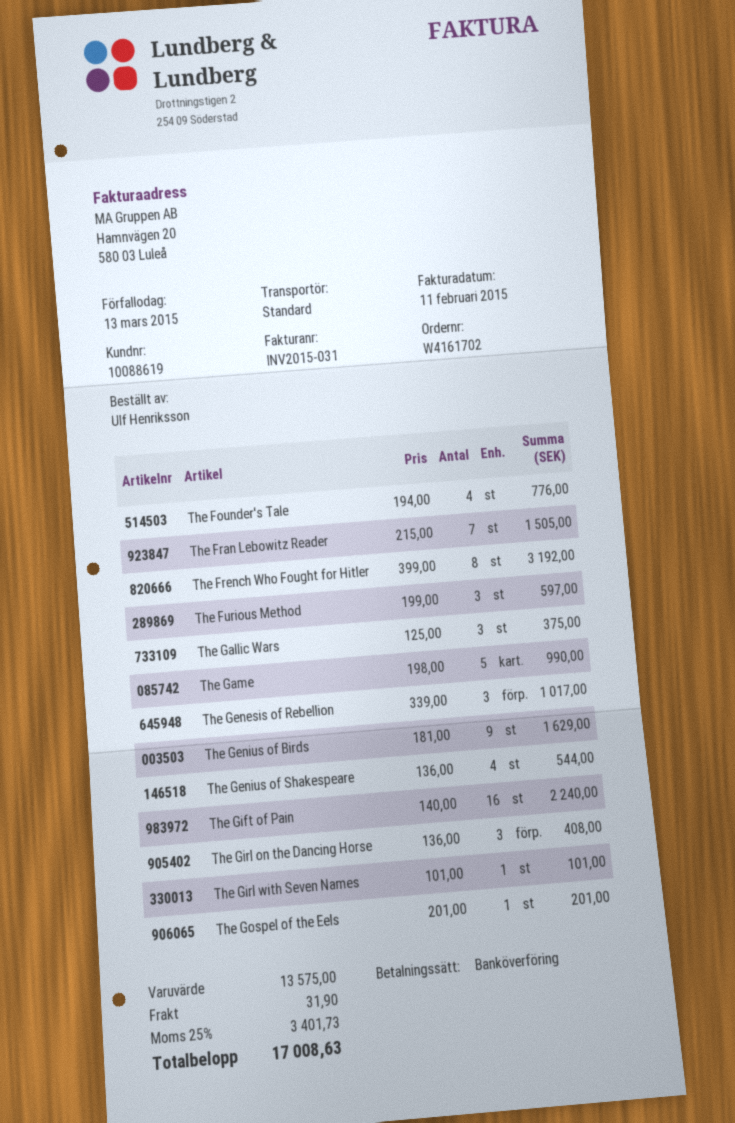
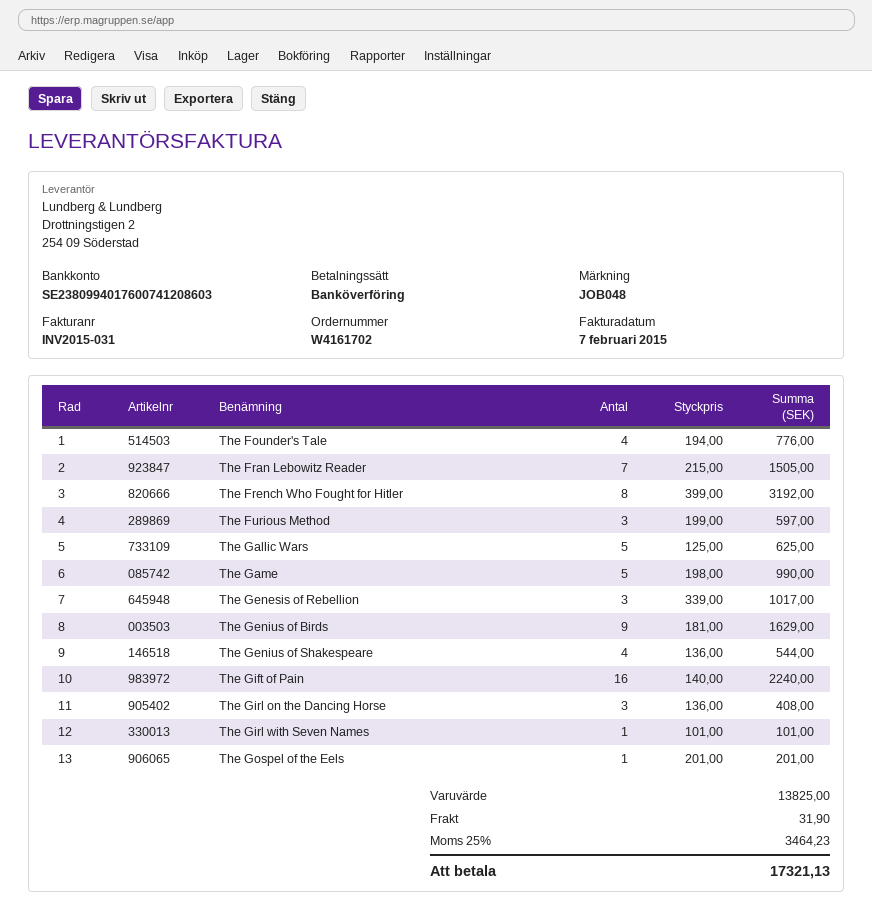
invoice date: 2015-02-11 -> 2015-02-07
The Gallic Wars: 3 x 125.00 = 375.00 -> 5 x 125.00 = 625.00
subtotal: 13575.00 -> 13825.00
tax: 25% = 3401.73 -> 25% = 3464.23
total: 17008.63 -> 17321.13

